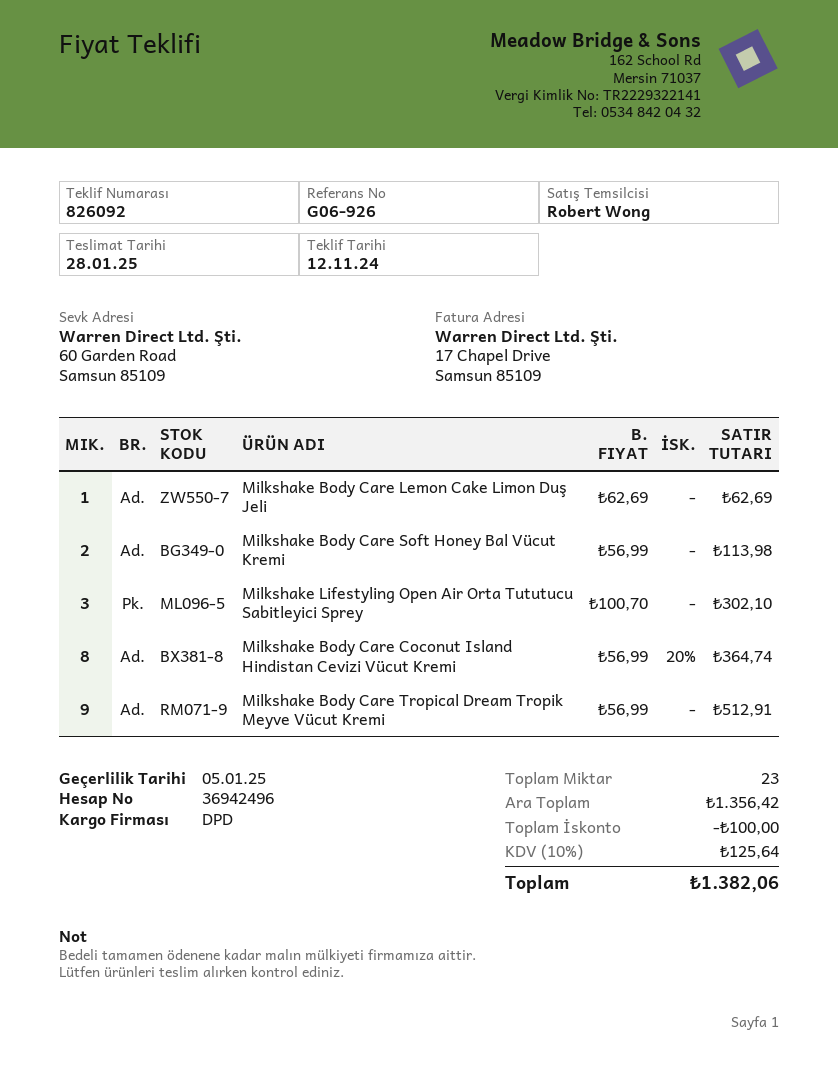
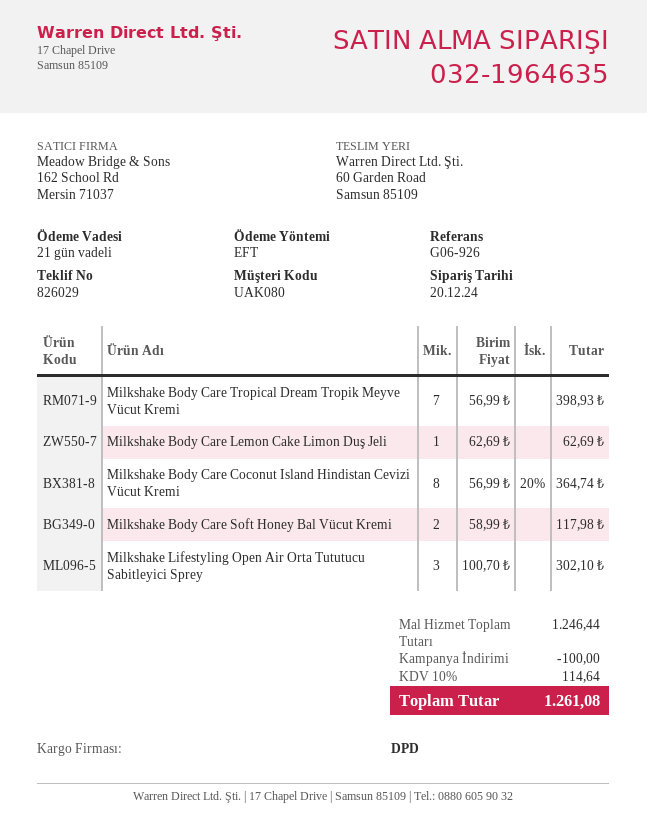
quote number: 826092 -> 826029
Milkshake Body Care Soft Honey Bal Vücut Kremi: 2 x 56.99 = 113.98 -> 2 x 58.99 = 117.98
Milkshake Body Care Tropical Dream Tropik Meyve Vücut Kremi: 9 x 56.99 = 512.91 -> 7 x 56.99 = 398.93
subtotal: 1356.42 -> 1246.44
tax: 10% = 125.64 -> 10% = 114.64
total: 1382.06 -> 1261.08

